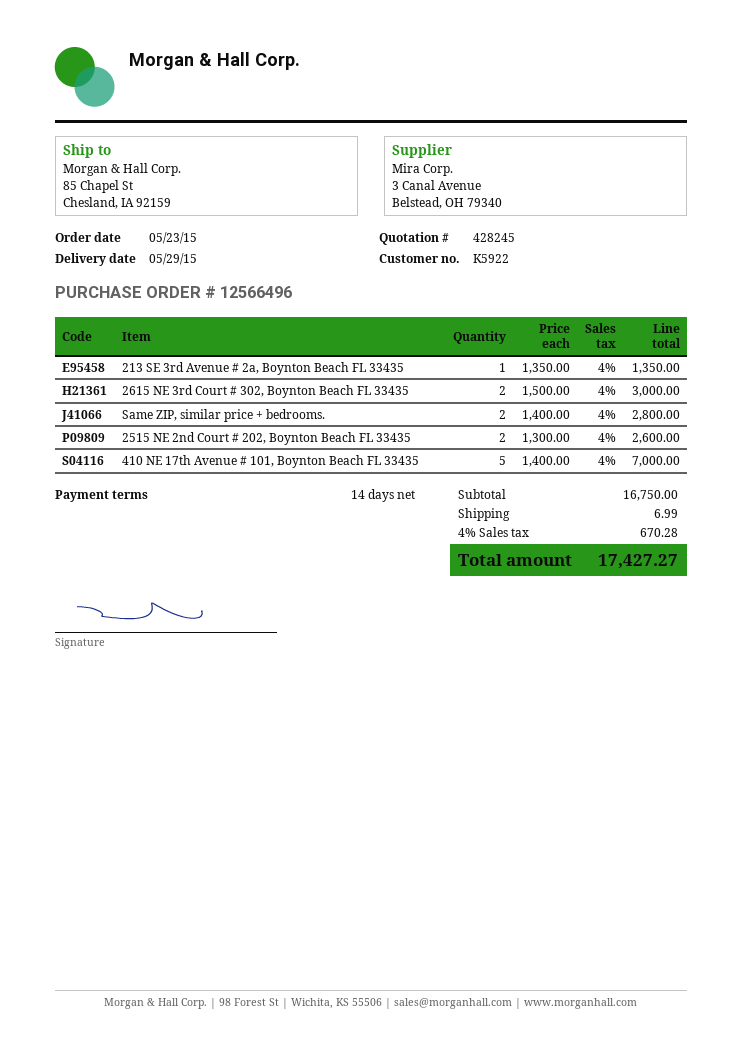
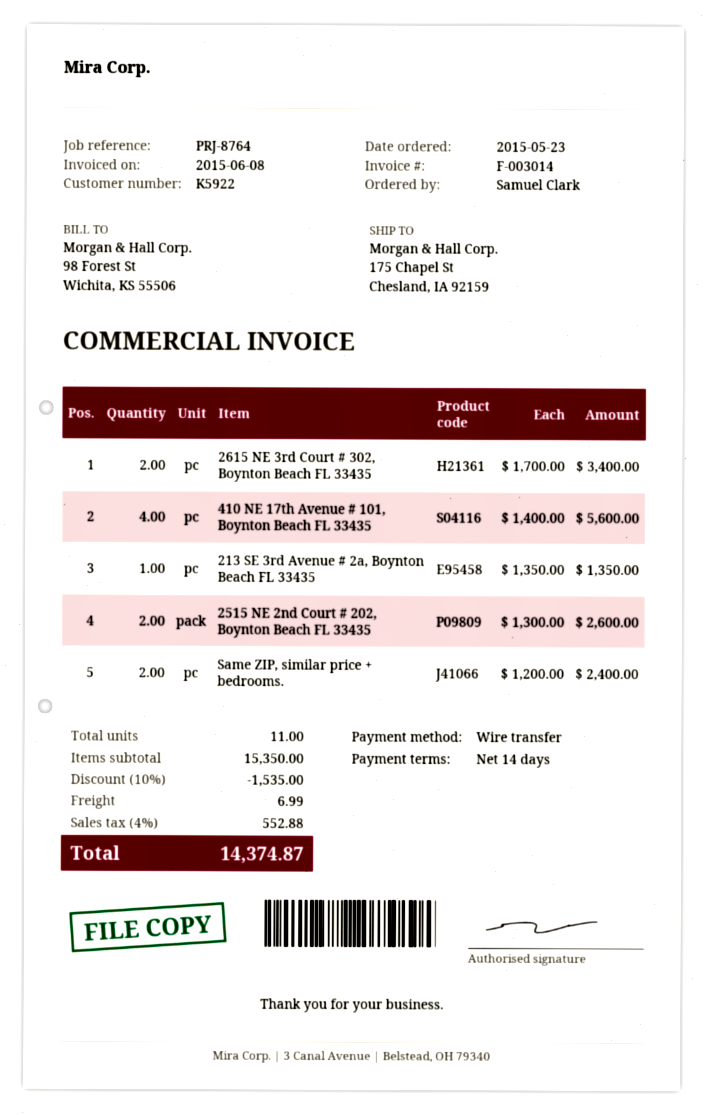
ship to: 85 Chapel St, Chesland, IA 92159 -> 175 Chapel St, Chesland, IA 92159
2615 NE 3rd Court # 302, Boynton Beach FL 33435: 2 x 1500.00 = 3000.00 -> 2 x 1700.00 = 3400.00
Same ZIP, similar price + bedrooms.: 2 x 1400.00 = 2800.00 -> 2 x 1200.00 = 2400.00
410 NE 17th Avenue # 101, Boynton Beach FL 33435: 5 x 1400.00 = 7000.00 -> 4 x 1400.00 = 5600.00
subtotal: 16750.00 -> 15350.00
discount: none -> 10% = 1535.00
tax: 4% = 670.28 -> 4% = 552.88
total: 17427.27 -> 14374.87

